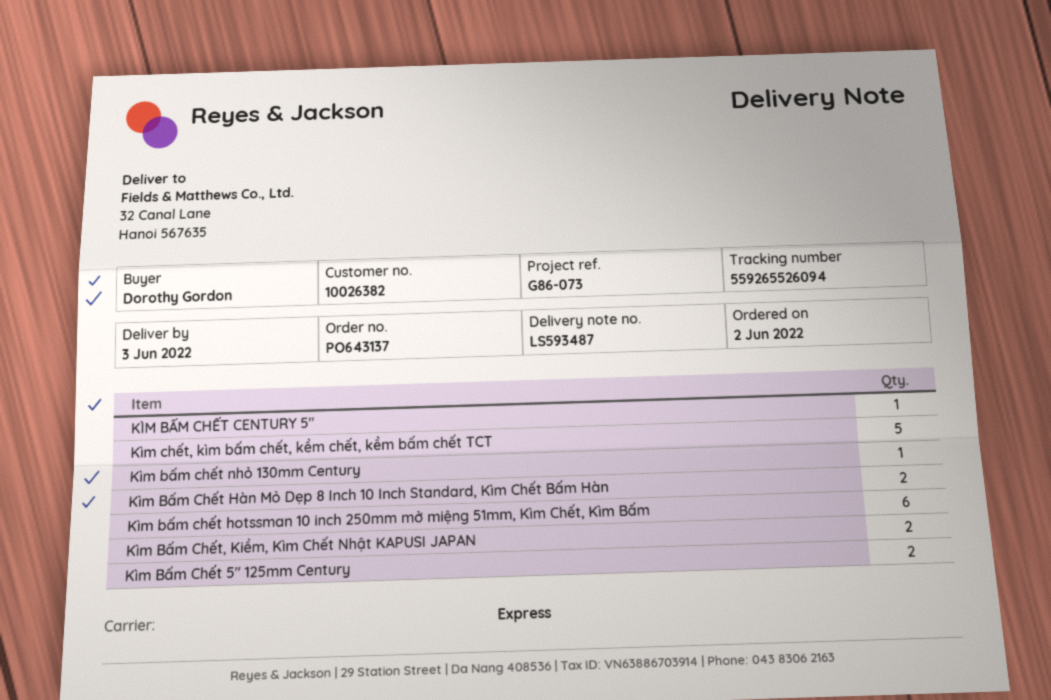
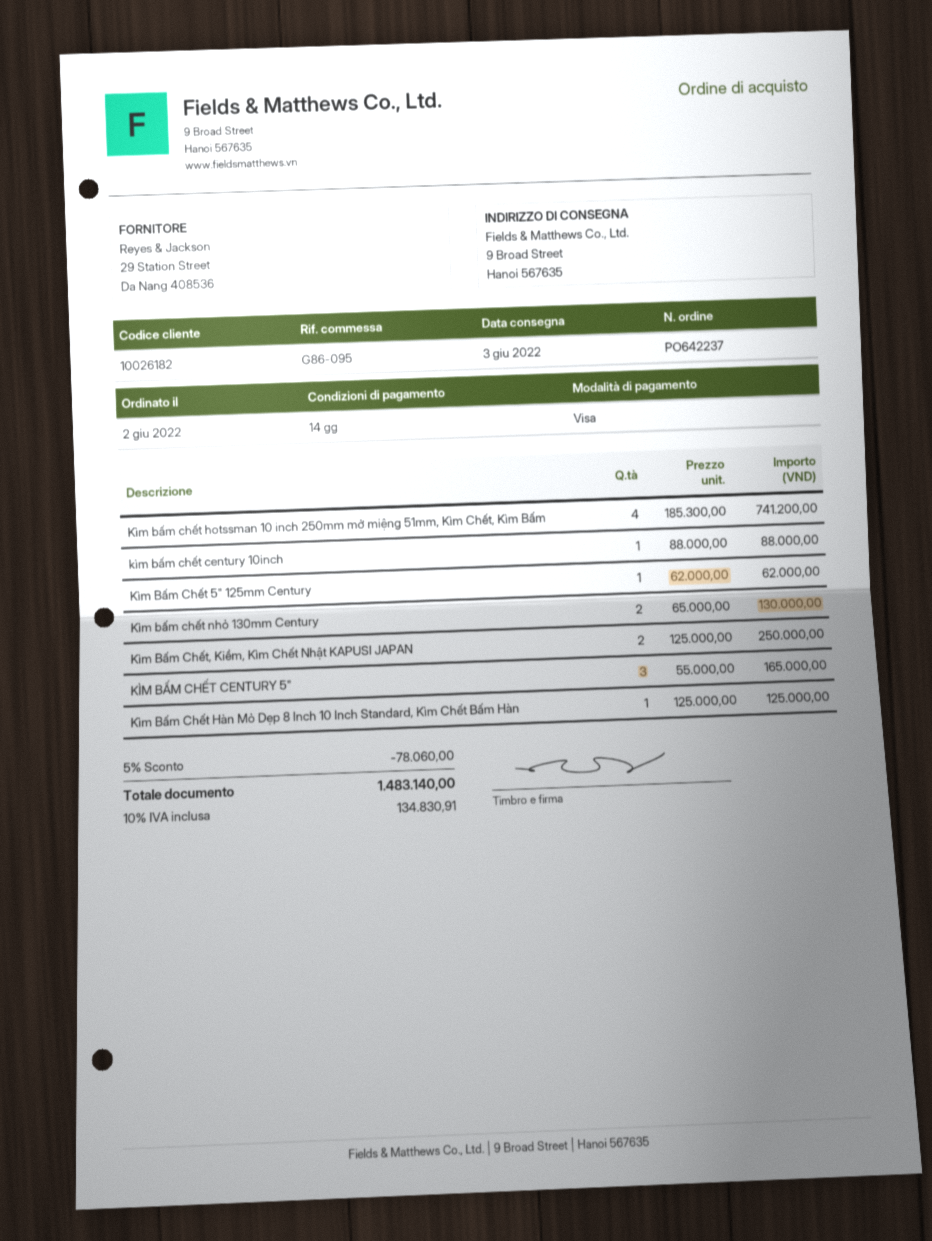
order number: PO643137 -> PO642237
customer number: 10026382 -> 10026182
reference: G86-073 -> G86-095
ship to: 32 Canal Lane, Hanoi 567635 -> 9 Broad Street, Hanoi 567635
KÌM BẤM CHẾT CENTURY 5": 1 -> 3
Kìm chết, kìm bấm chết, kềm chết, kềm bấm chết TCT: 5 -> none
Kìm bấm chết nhỏ 130mm Century: 1 -> 2
Kìm Bấm Chết Hàn Mỏ Dẹp 8 Inch 10 Inch Standard, Kìm Chết Bấm Hàn: 2 -> 1
Kìm bấm chết hotssman 10 inch 250mm mở miệng 51mm, Kìm Chết, Kìm Bấm: 6 -> 4
Kìm Bấm Chết 5" 125mm Century: 2 -> 1
kìm bấm chết century 10inch: none -> 1

